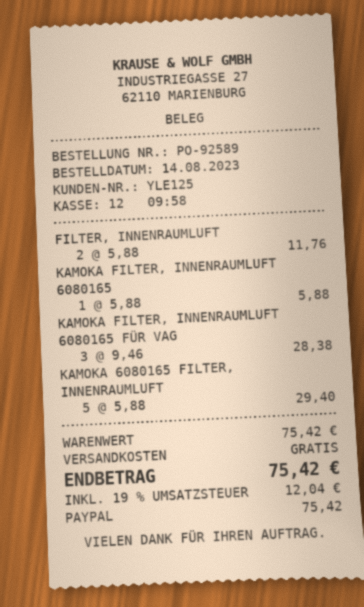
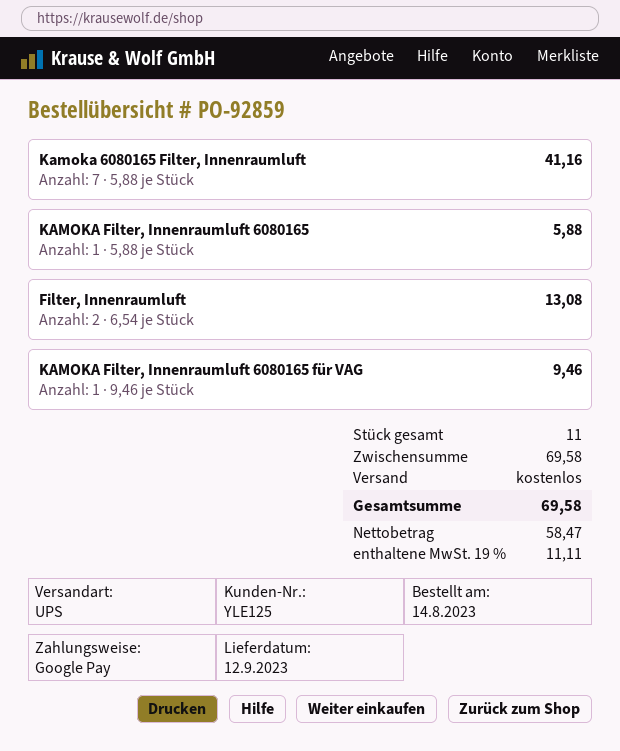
order number: PO-92589 -> PO-92859
payment method: PayPal -> Google Pay
FILTER, INNENRAUMLUFT: 2 x 5.88 = 11.76 -> 2 x 6.54 = 13.08
KAMOKA FILTER, INNENRAUMLUFT 6080165 FÜR VAG: 3 x 9.46 = 28.38 -> 1 x 9.46 = 9.46
KAMOKA 6080165 FILTER, INNENRAUMLUFT: 5 x 5.88 = 29.40 -> 7 x 5.88 = 41.16
subtotal: 75.42 -> 69.58
tax: 19% = 12.04 -> 19% = 11.11
total: 75.42 -> 69.58

